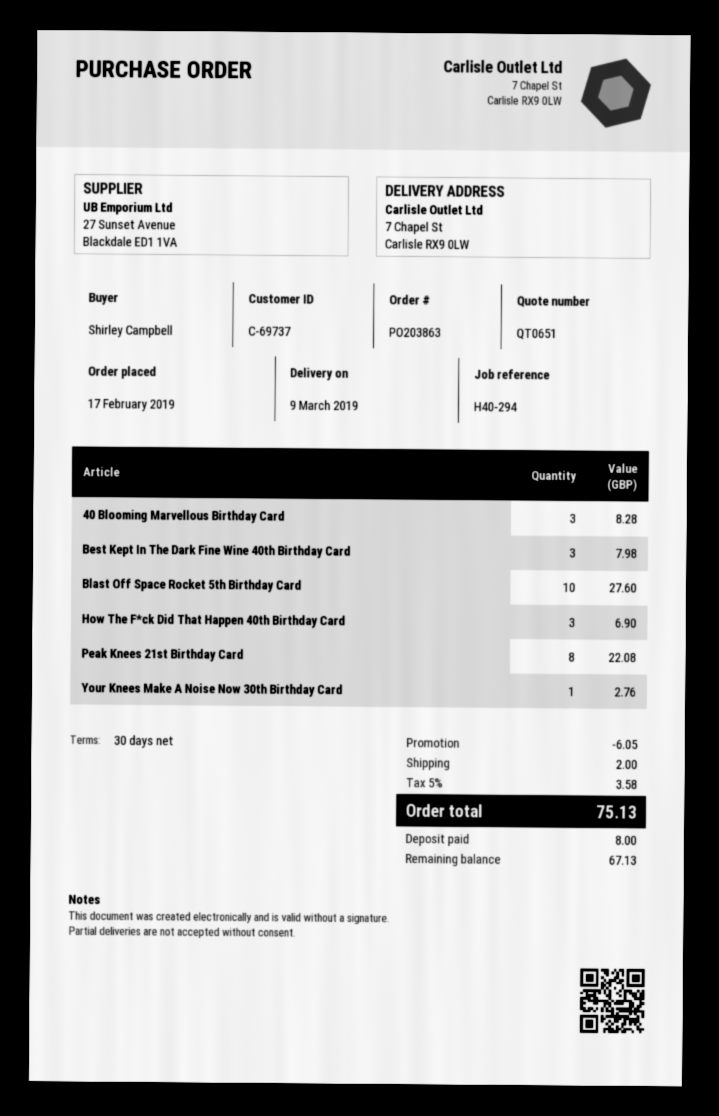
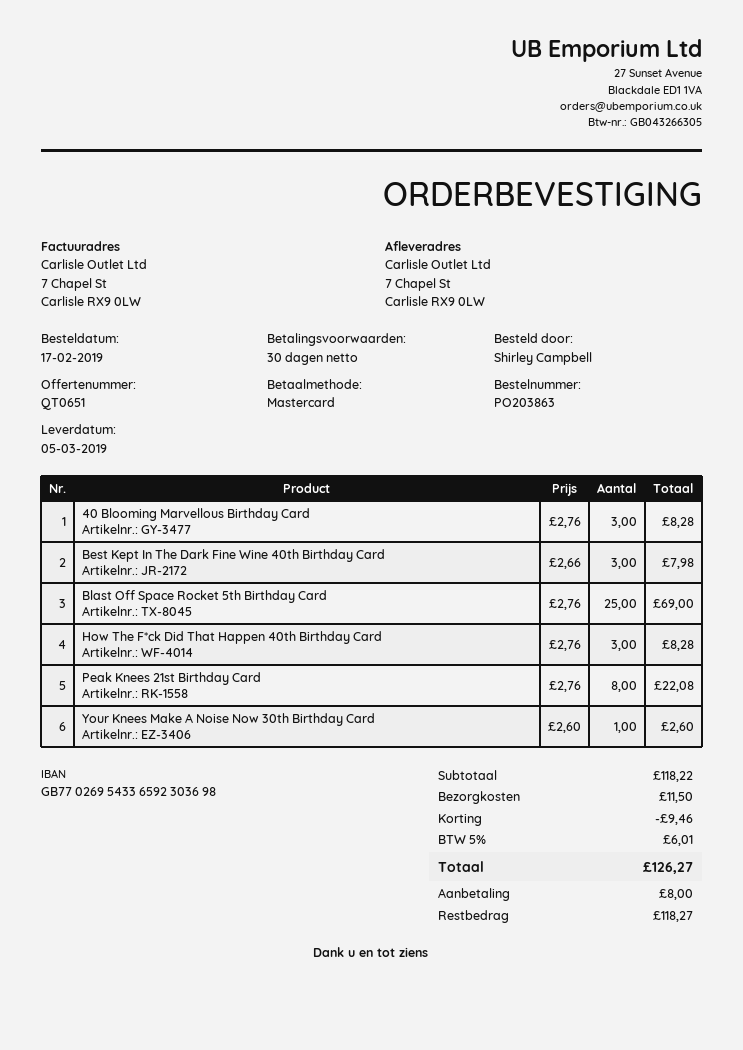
delivery date: 2019-03-09 -> 2019-03-05
Blast Off Space Rocket 5th Birthday Card: 10 for 27.60 -> 25 for 69.00
How The F*ck Did That Happen 40th Birthday Card: 3 for 6.90 -> 3 for 8.28
Your Knees Make A Noise Now 30th Birthday Card: 1 for 2.76 -> 1 for 2.60
discount: 6.05 -> 9.46
shipping: 2.00 -> 11.50
tax: 5% = 3.58 -> 5% = 6.01
total: 75.13 -> 126.27
balance: 67.13 -> 118.27

